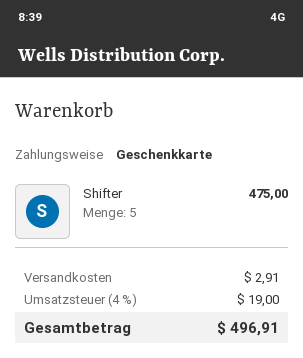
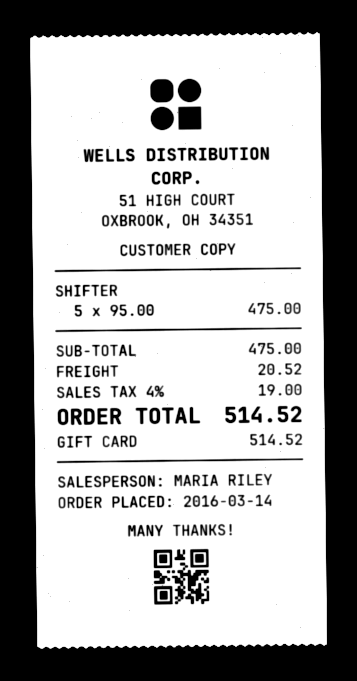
shipping: 2.91 -> 20.52
total: 496.91 -> 514.52

